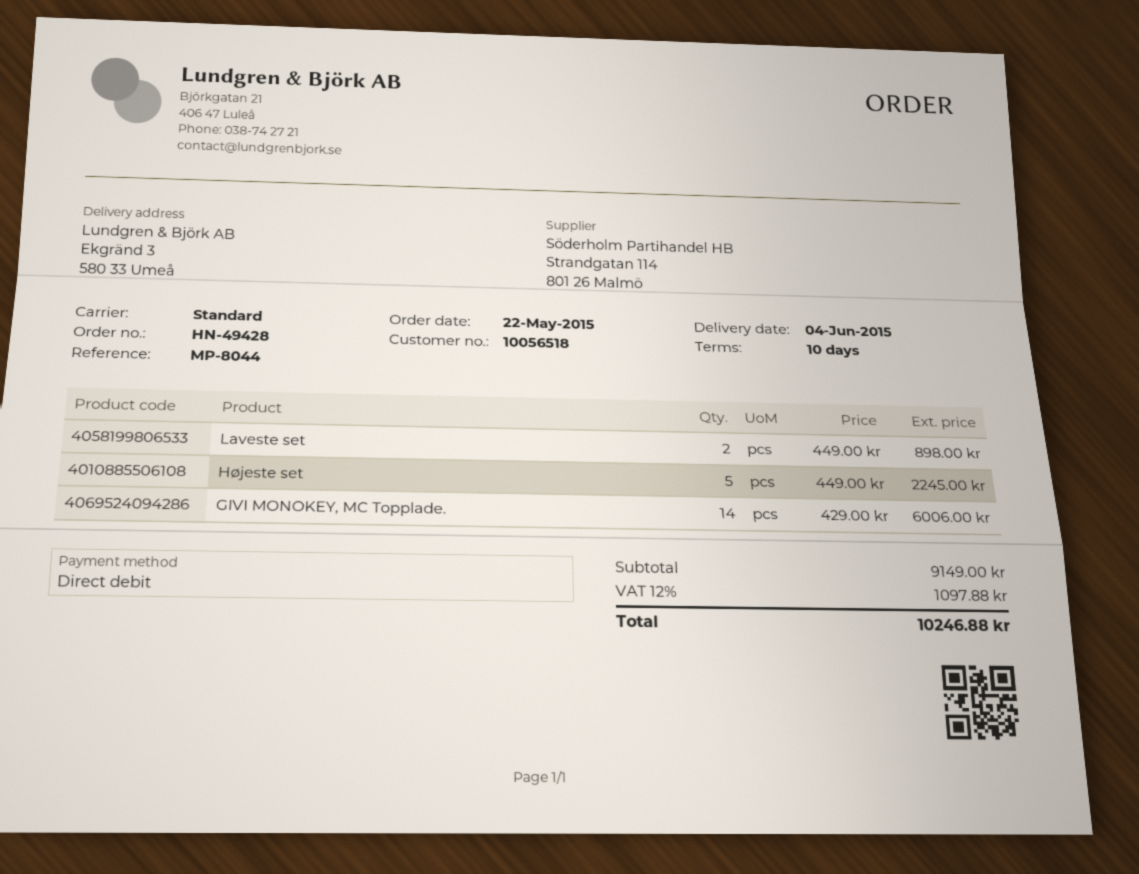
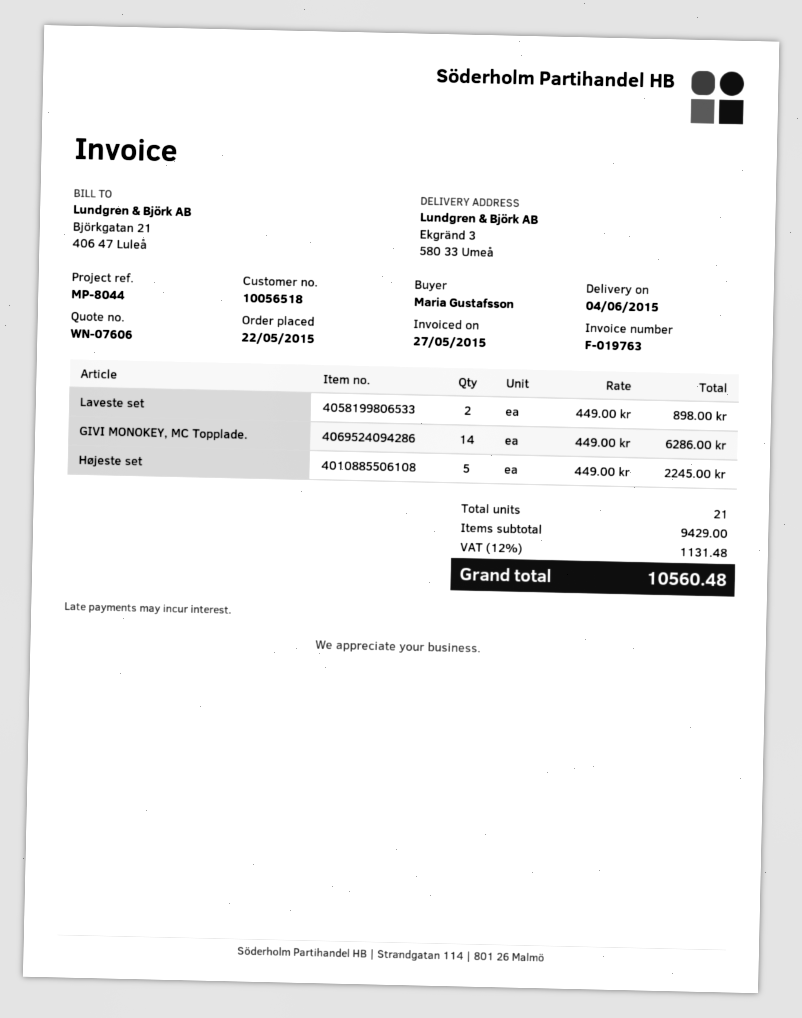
GIVI MONOKEY, MC Topplade.: 14 x 429.00 = 6006.00 -> 14 x 449.00 = 6286.00
subtotal: 9149.00 -> 9429.00
tax: 12% = 1097.88 -> 12% = 1131.48
total: 10246.88 -> 10560.48

